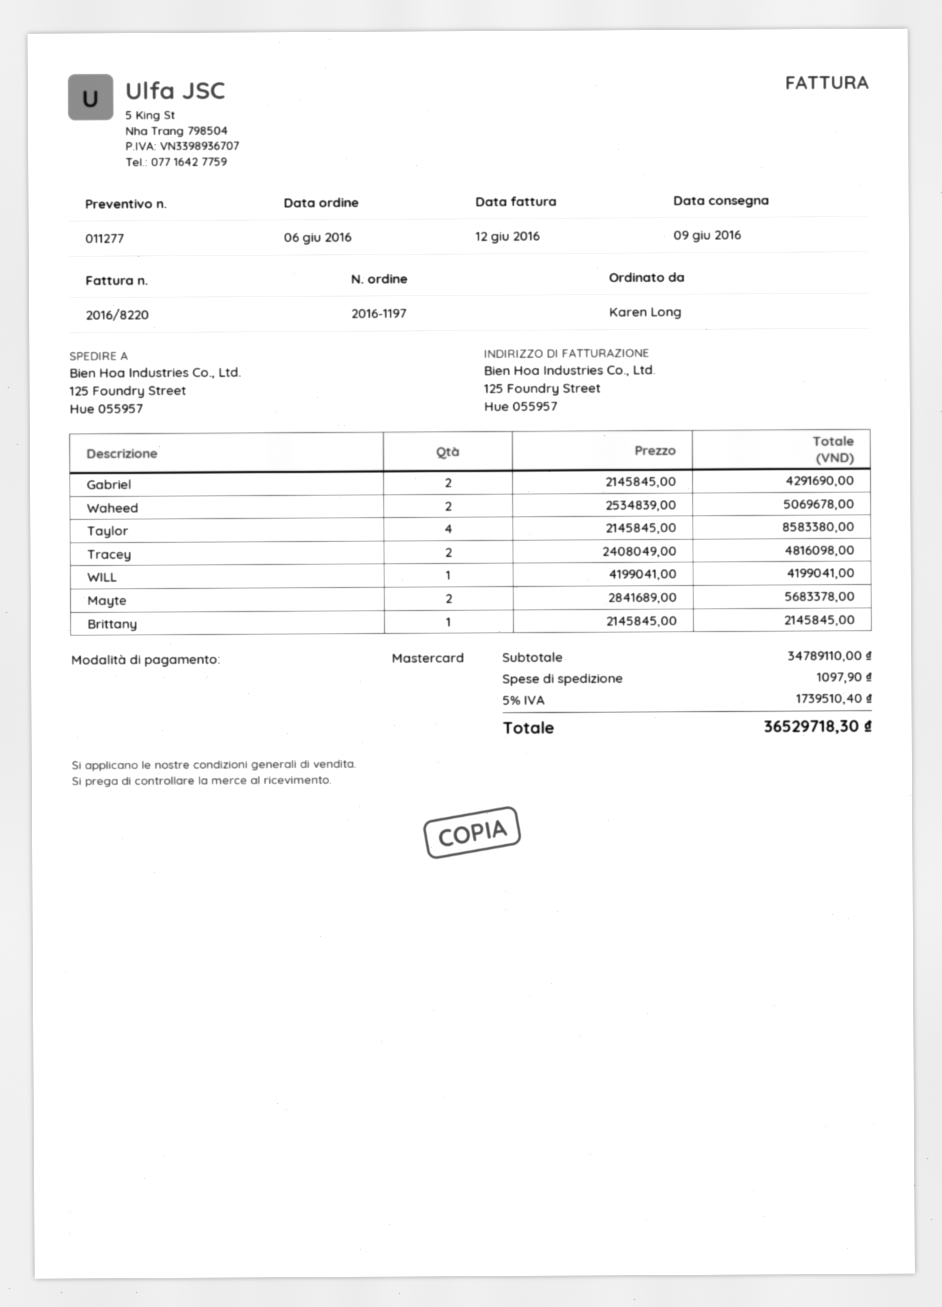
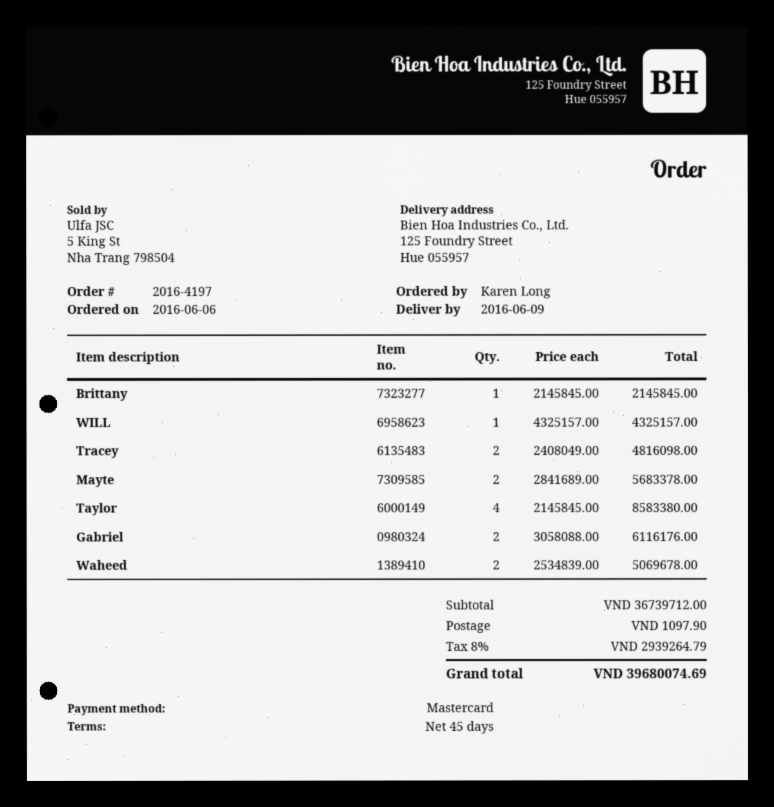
order number: 2016-1197 -> 2016-4197
Gabriel: 2 x 2145845.00 = 4291690.00 -> 2 x 3058088.00 = 6116176.00
WILL: 1 x 4199041.00 = 4199041.00 -> 1 x 4325157.00 = 4325157.00
subtotal: 34789110.00 -> 36739712.00
tax: 5% = 1739510.40 -> 8% = 2939264.79
total: 36529718.30 -> 39680074.69

